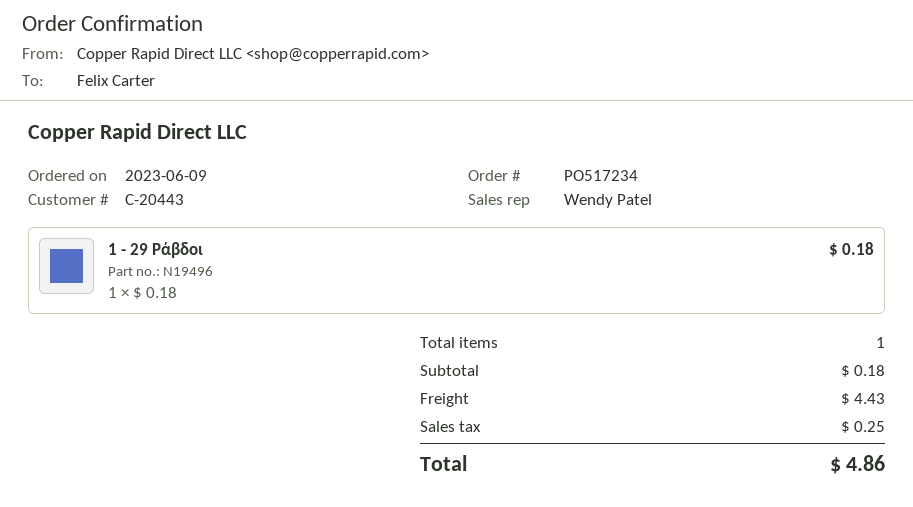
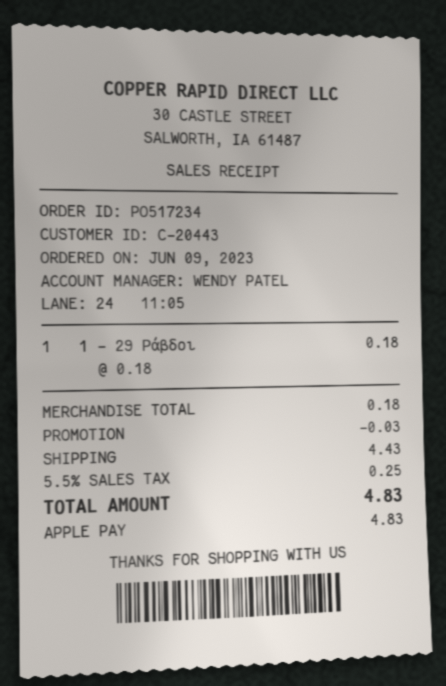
discount: none -> 0.03
total: 4.86 -> 4.83

